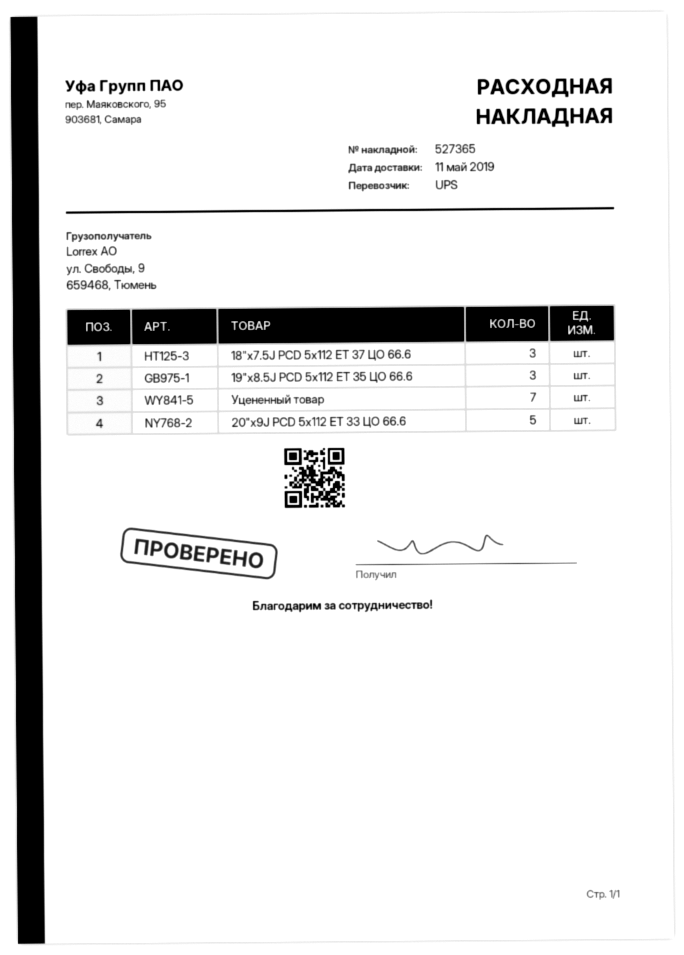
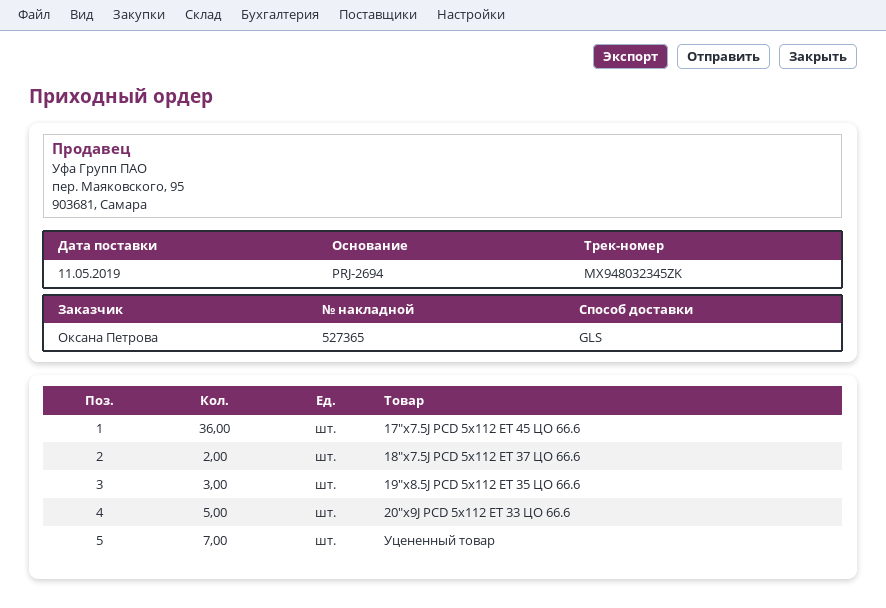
shipping method: UPS -> GLS
18"x7.5J PCD 5x112 ЕТ 37 ЦО 66.6: 3 -> 2
17"x7.5J PCD 5x112 ЕТ 45 ЦО 66.6: none -> 36

